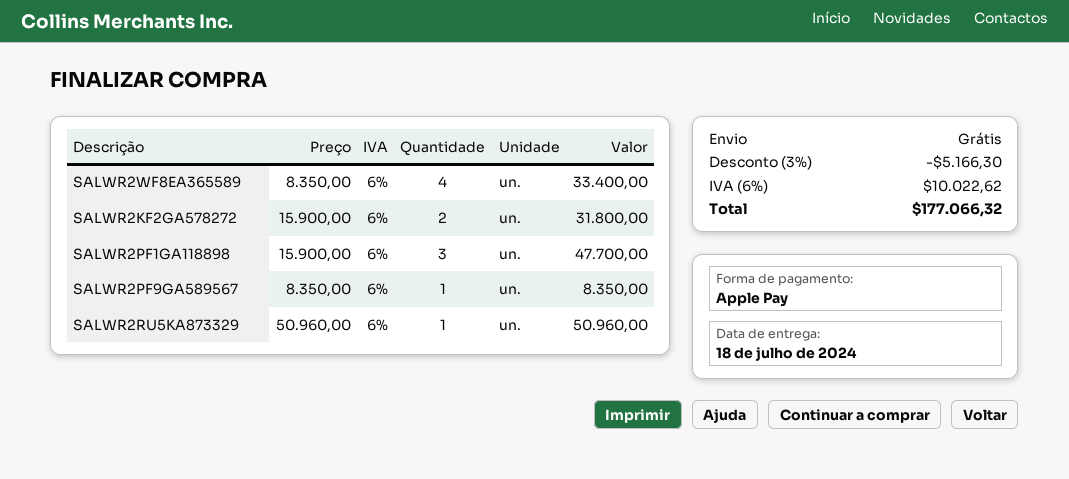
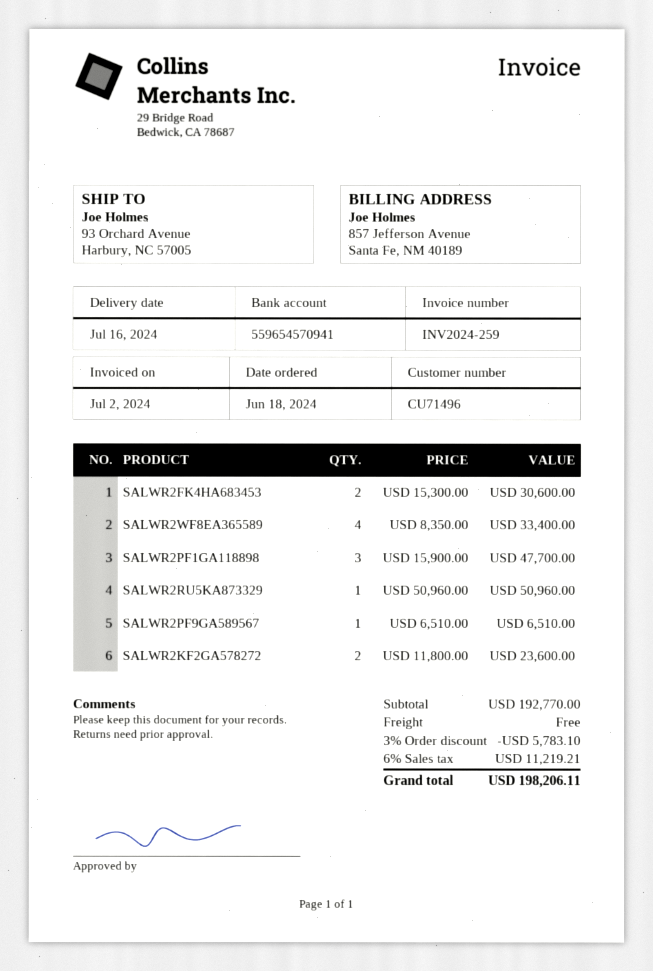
delivery date: 2024-07-18 -> 2024-07-16
SALWR2KF2GA578272: 2 x 15900.00 = 31800.00 -> 2 x 11800.00 = 23600.00
SALWR2PF9GA589567: 1 x 8350.00 = 8350.00 -> 1 x 6510.00 = 6510.00
SALWR2FK4HA683453: none -> 2 x 15300.00 = 30600.00
discount: 3% = 5166.30 -> 3% = 5783.10
tax: 6% = 10022.62 -> 6% = 11219.21
total: 177066.32 -> 198206.11

